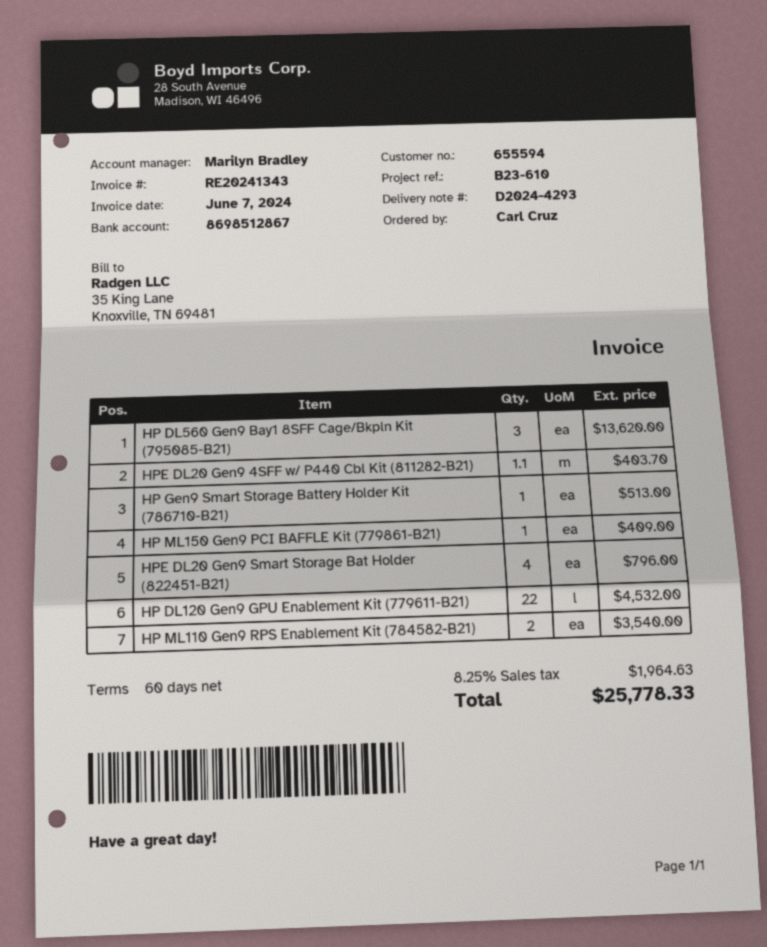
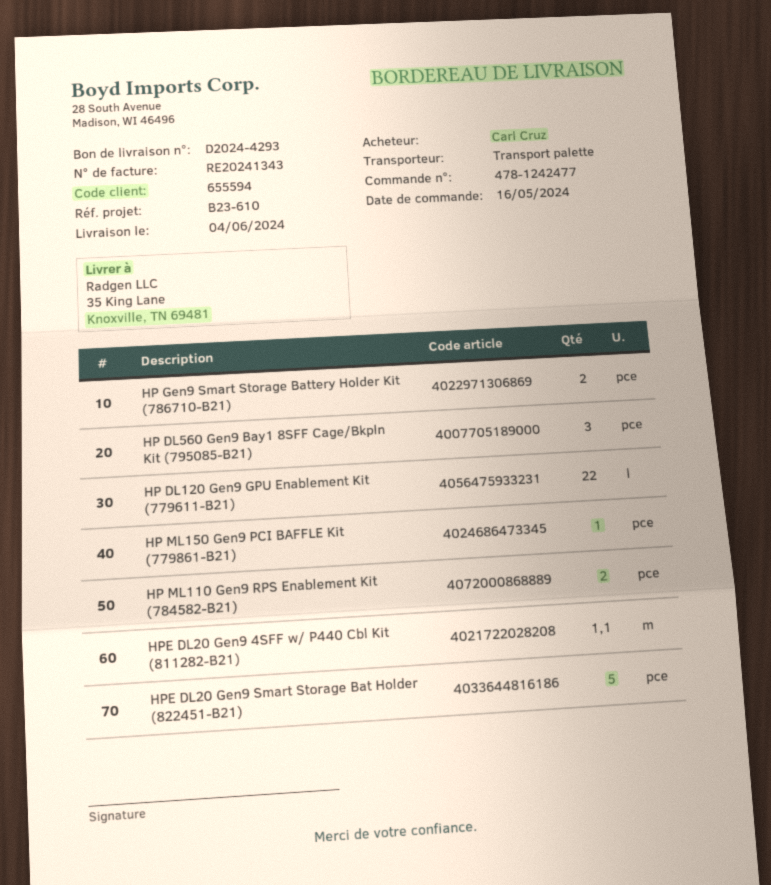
HP Gen9 Smart Storage Battery Holder Kit (786710-B21): 1 -> 2
HPE DL20 Gen9 Smart Storage Bat Holder (822451-B21): 4 -> 5

